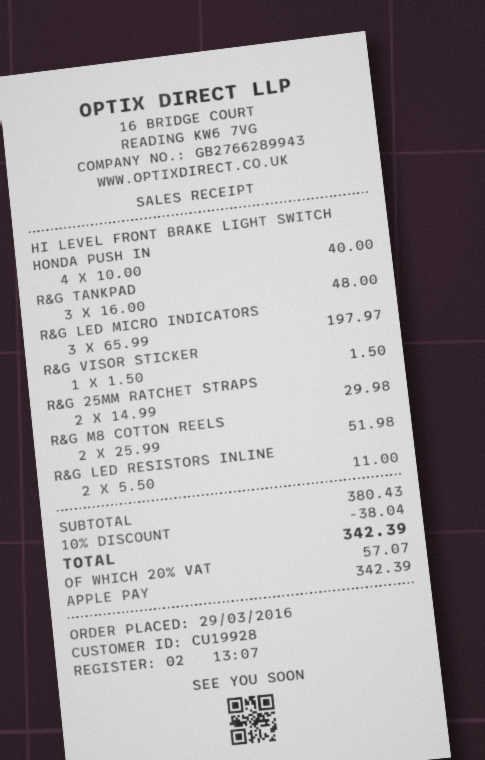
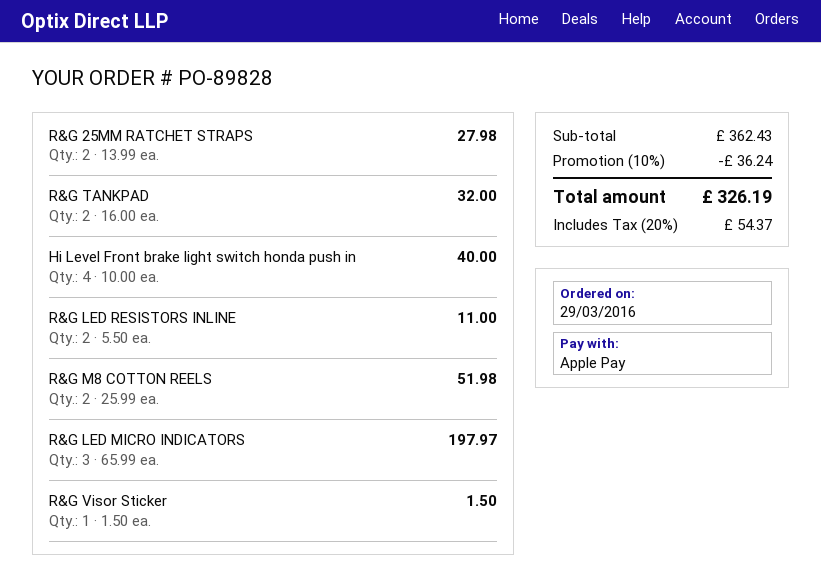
R&G TANKPAD: 3 x 16.00 = 48.00 -> 2 x 16.00 = 32.00
R&G 25MM RATCHET STRAPS: 2 x 14.99 = 29.98 -> 2 x 13.99 = 27.98
subtotal: 380.43 -> 362.43
discount: 10% = 38.04 -> 10% = 36.24
tax: 20% = 57.07 -> 20% = 54.37
total: 342.39 -> 326.19

